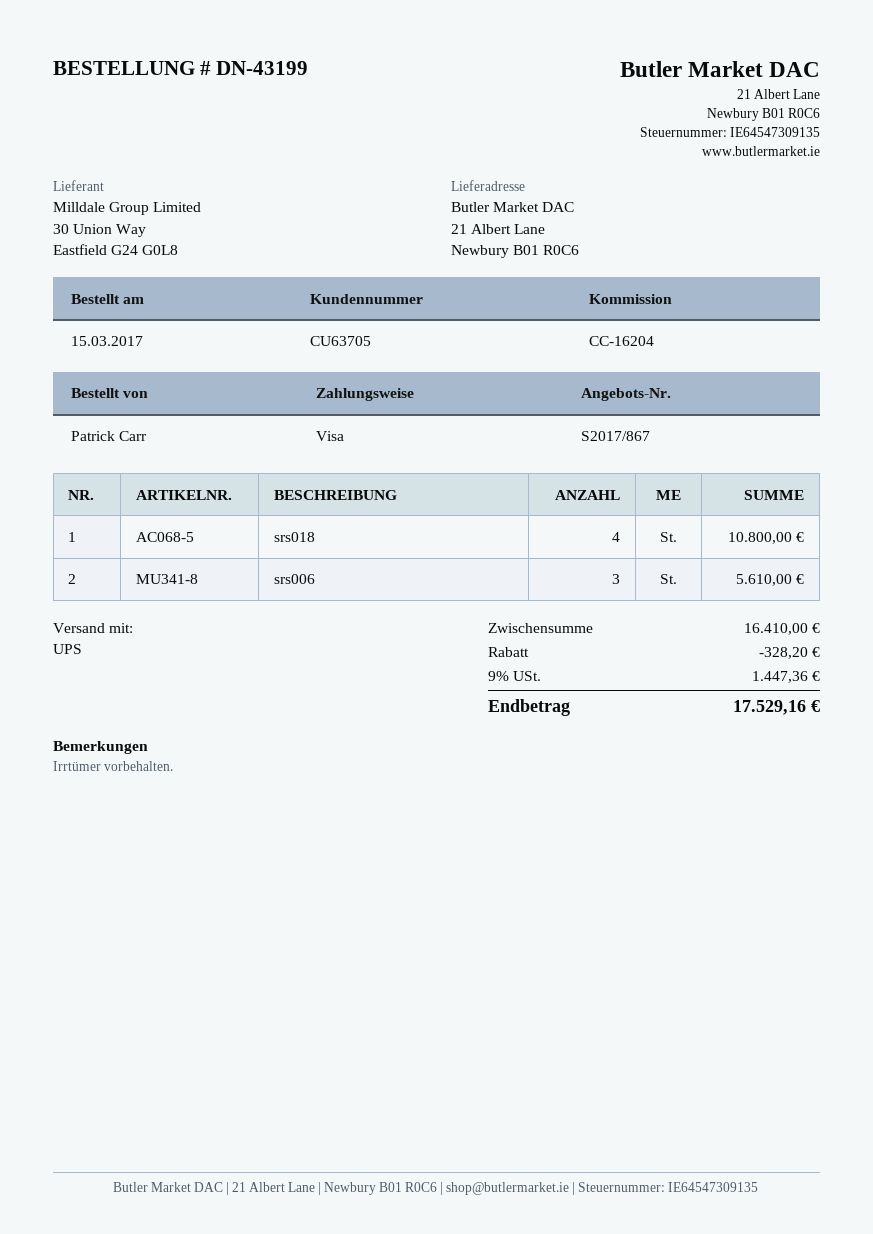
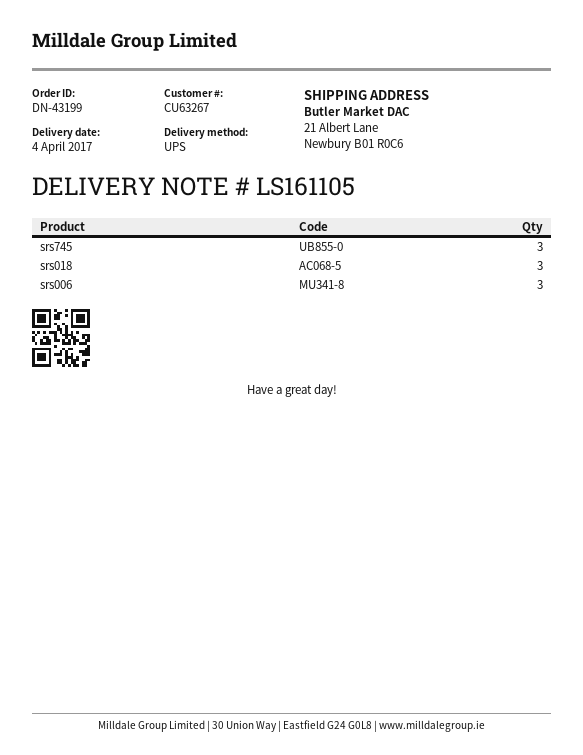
customer number: CU63705 -> CU63267
srs018: 4 -> 3
srs745: none -> 3

